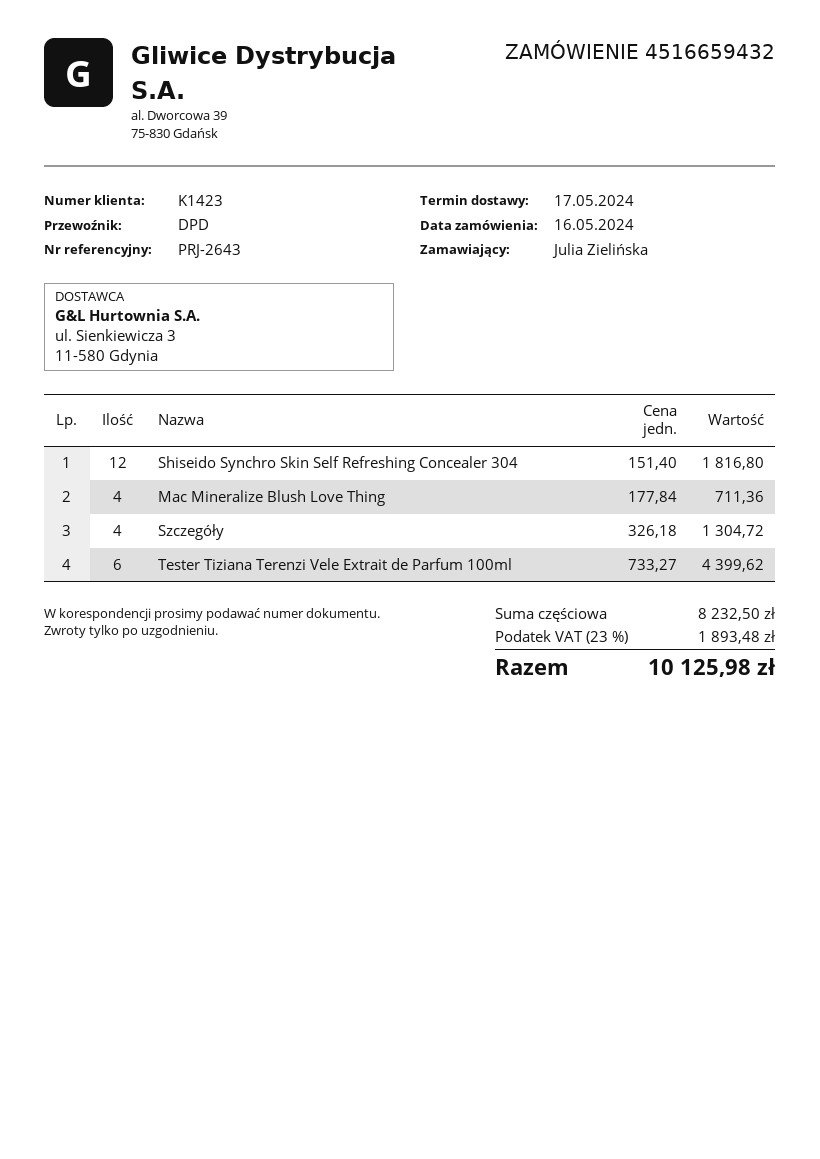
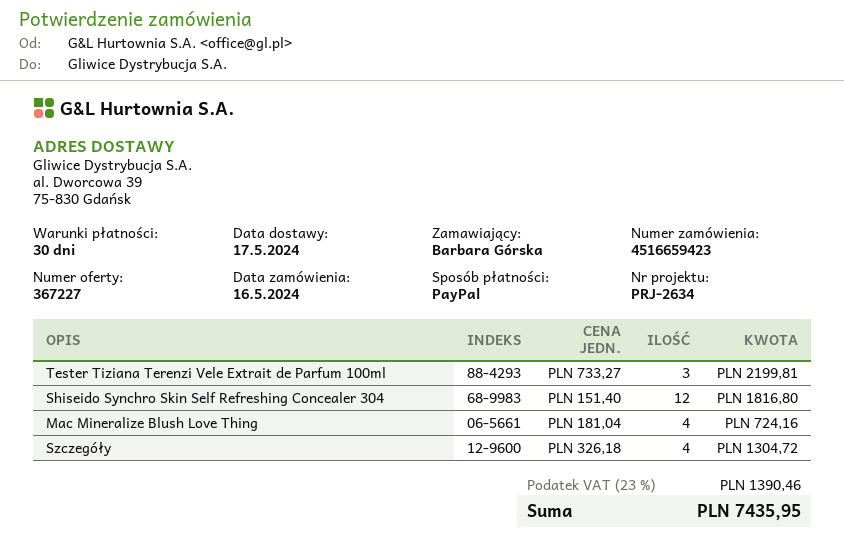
order number: 4516659432 -> 4516659423
reference: PRJ-2643 -> PRJ-2634
ordered by: Julia Zielińska -> Barbara Górska
Mac Mineralize Blush Love Thing: 4 x 177.84 = 711.36 -> 4 x 181.04 = 724.16
Tester Tiziana Terenzi Vele Extrait de Parfum 100ml: 6 x 733.27 = 4399.62 -> 3 x 733.27 = 2199.81
tax: 23% = 1893.48 -> 23% = 1390.46
total: 10125.98 -> 7435.95

